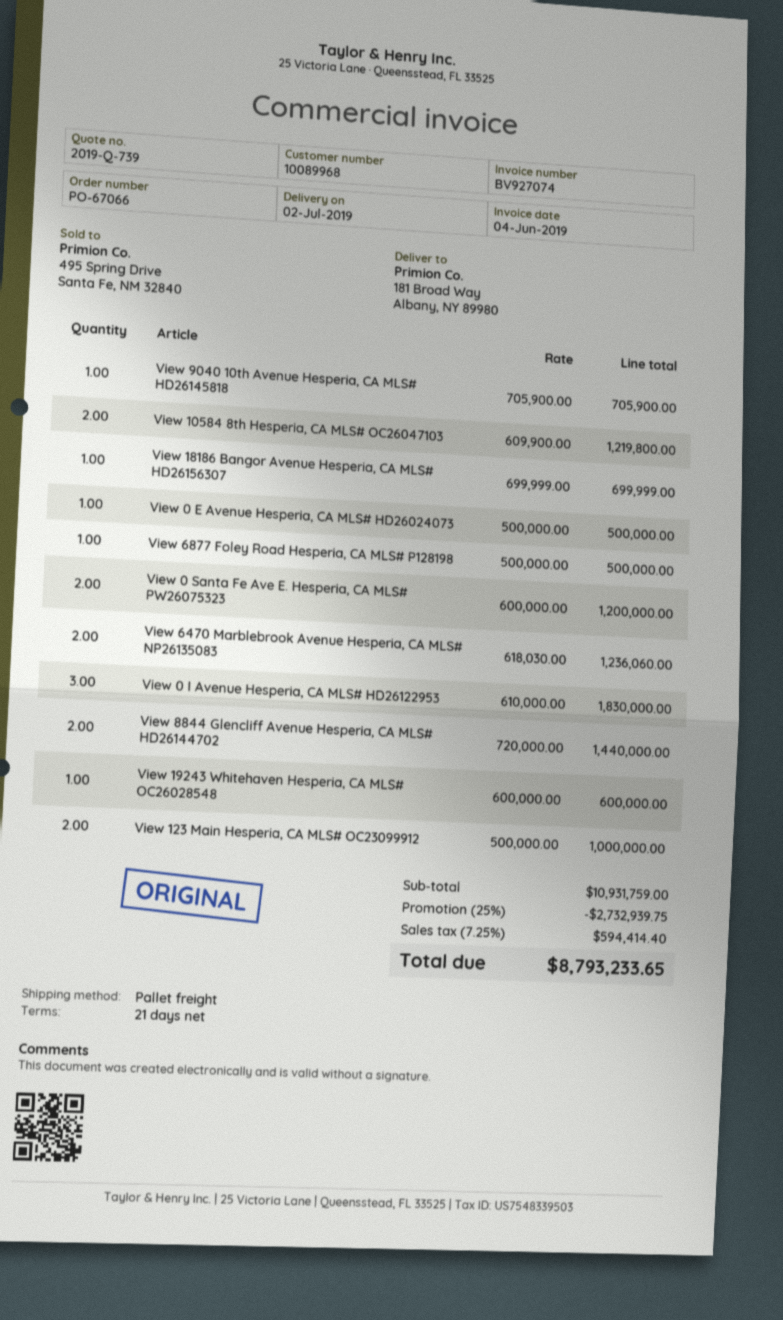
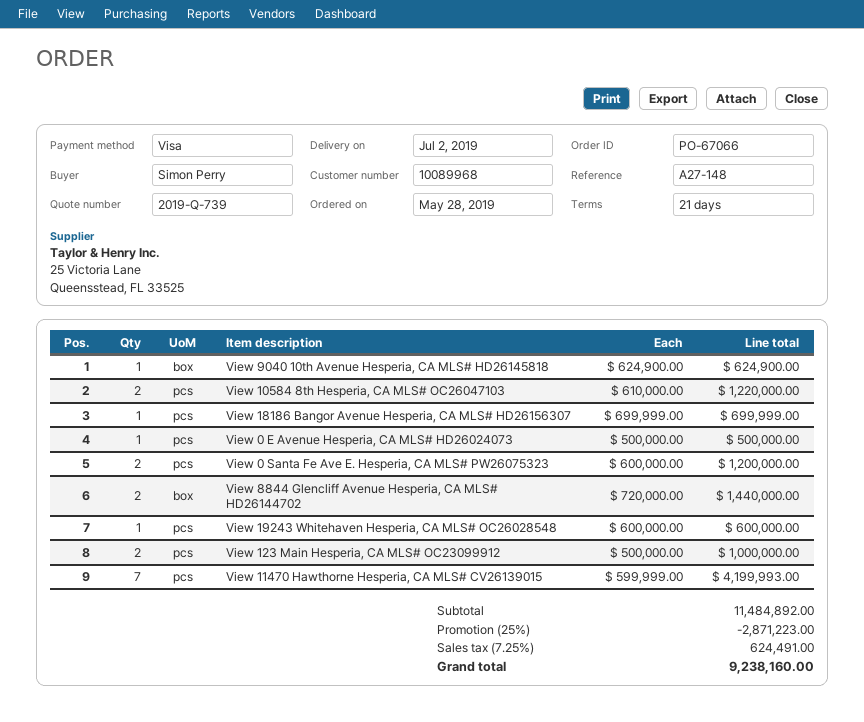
View 9040 10th Avenue Hesperia, CA MLS# HD26145818: 1 x 705900.00 = 705900.00 -> 1 x 624900.00 = 624900.00
View 10584 8th Hesperia, CA MLS# OC26047103: 2 x 609900.00 = 1219800.00 -> 2 x 610000.00 = 1220000.00
View 6877 Foley Road Hesperia, CA MLS# P128198: 1 x 500000.00 = 500000.00 -> none
View 6470 Marblebrook Avenue Hesperia, CA MLS# NP26135083: 2 x 618030.00 = 1236060.00 -> none
View 0 I Avenue Hesperia, CA MLS# HD26122953: 3 x 610000.00 = 1830000.00 -> none
View 11470 Hawthorne Hesperia, CA MLS# CV26139015: none -> 7 x 599999.00 = 4199993.00
subtotal: 10931759.00 -> 11484892.00
discount: 25% = 2732939.75 -> 25% = 2871223.00
tax: 7.25% = 594414.40 -> 7.25% = 624491.00
total: 8793233.65 -> 9238160.00

